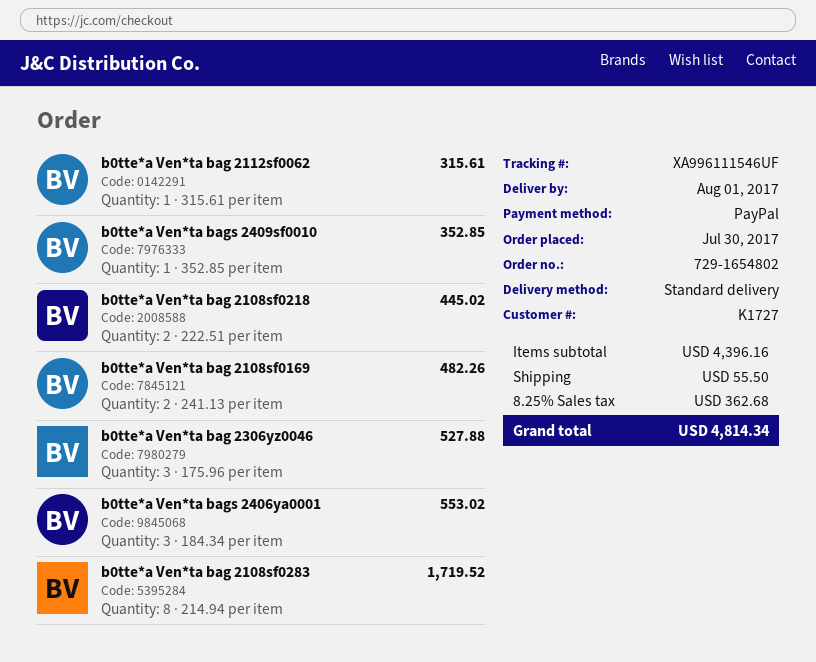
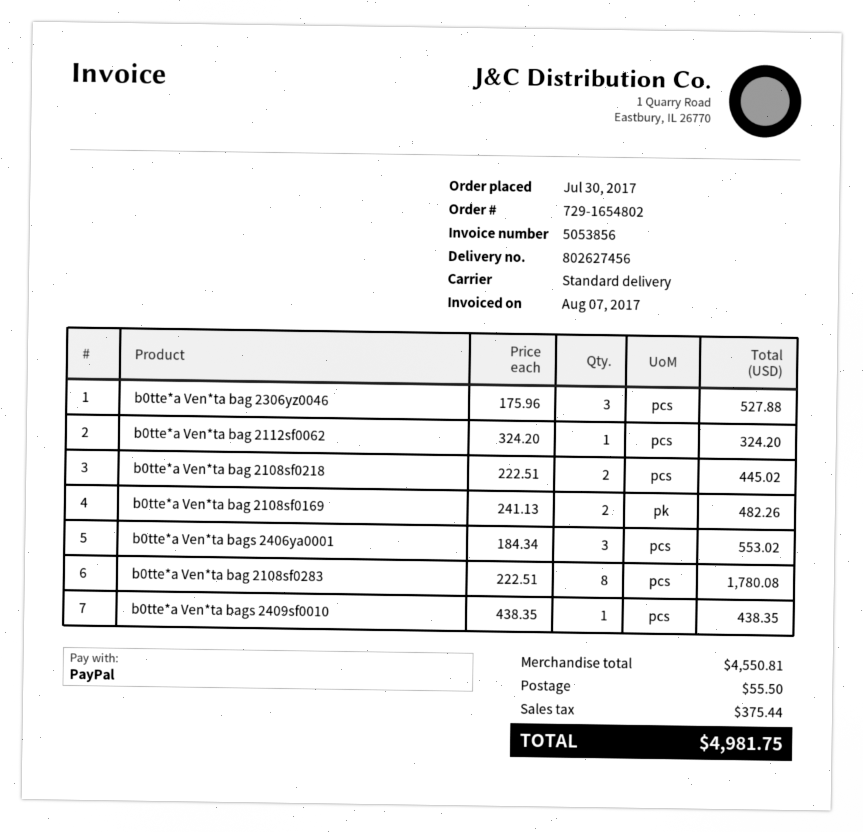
b0tte*a Ven*ta bag 2112sf0062: 1 x 315.61 = 315.61 -> 1 x 324.20 = 324.20
b0tte*a Ven*ta bags 2409sf0010: 1 x 352.85 = 352.85 -> 1 x 438.35 = 438.35
b0tte*a Ven*ta bag 2108sf0283: 8 x 214.94 = 1719.52 -> 8 x 222.51 = 1780.08
subtotal: 4396.16 -> 4550.81
tax: 362.68 -> 375.44
total: 4814.34 -> 4981.75

